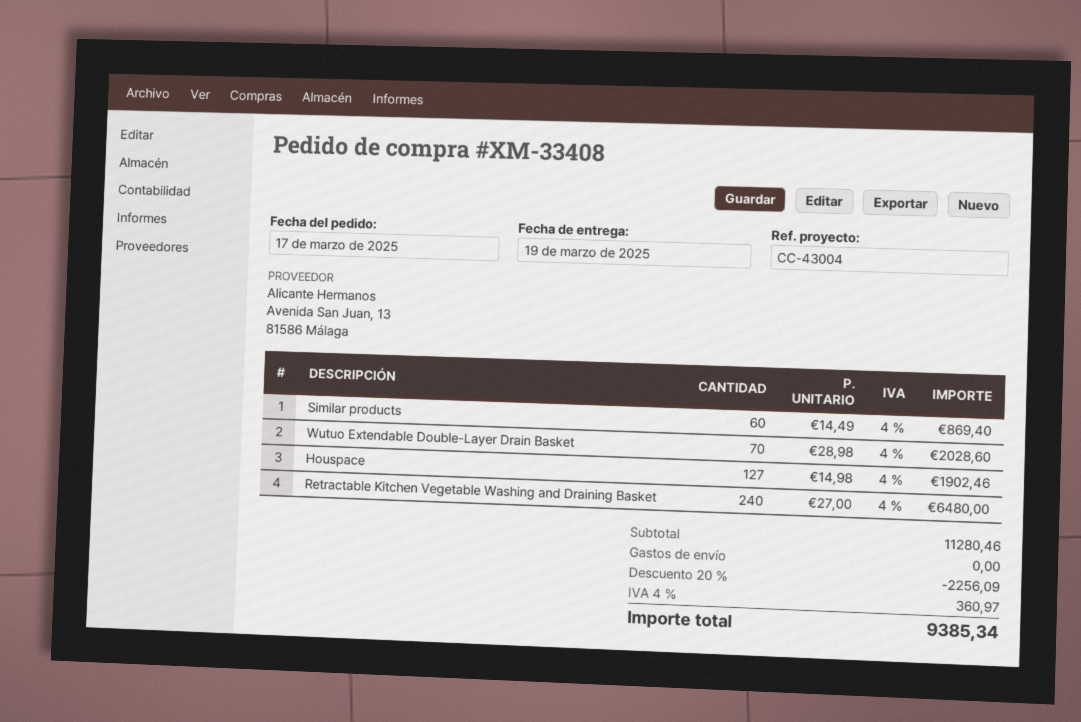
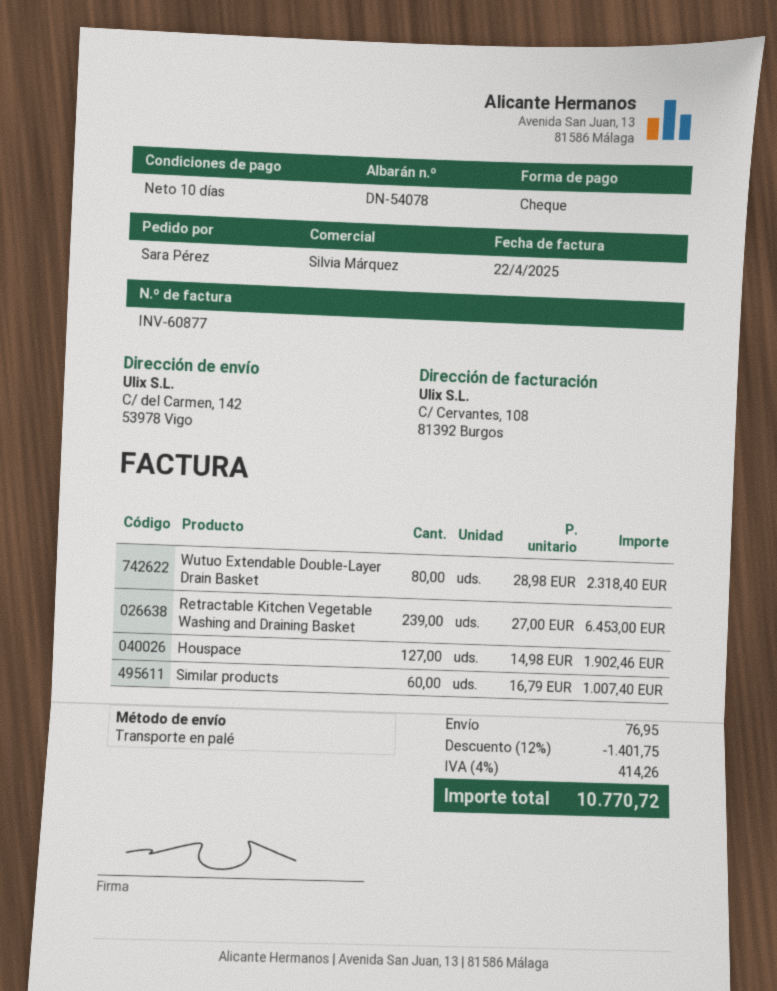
Similar products: 60 x 14.49 = 869.40 -> 60 x 16.79 = 1007.40
Wutuo Extendable Double-Layer Drain Basket: 70 x 28.98 = 2028.60 -> 80 x 28.98 = 2318.40
Retractable Kitchen Vegetable Washing and Draining Basket: 240 x 27.00 = 6480.00 -> 239 x 27.00 = 6453.00
discount: 20% = 2256.09 -> 12% = 1401.75
shipping: 0.00 -> 76.95
tax: 4% = 360.97 -> 4% = 414.26
total: 9385.34 -> 10770.72

